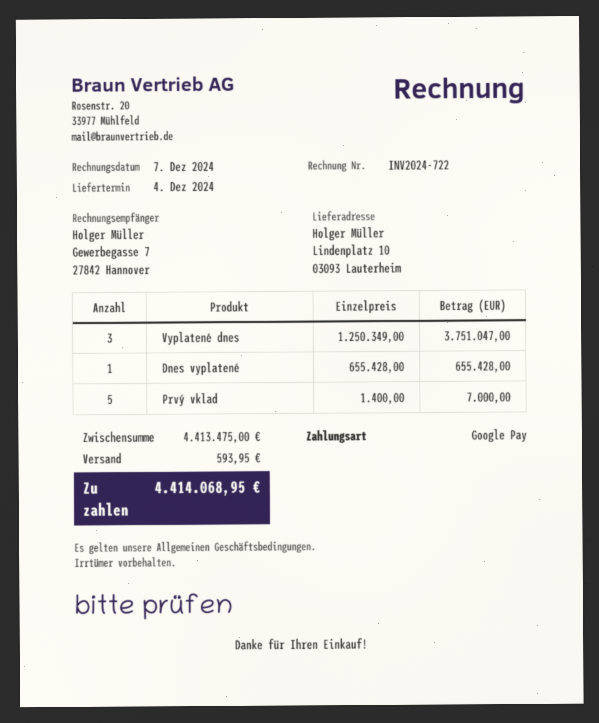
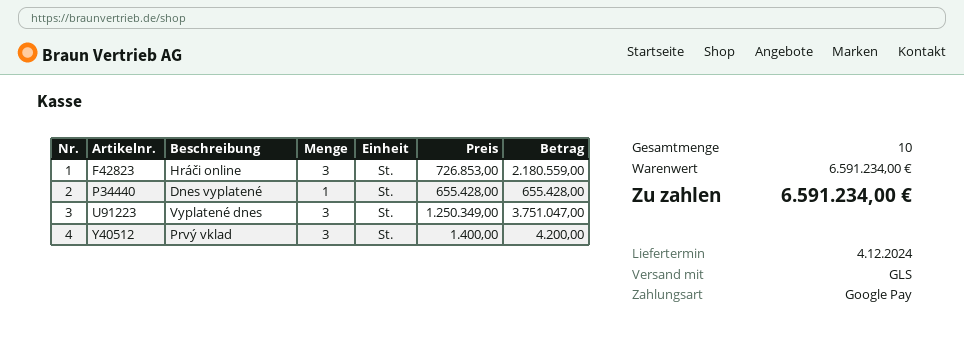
Prvý vklad: 5 x 1400.00 = 7000.00 -> 3 x 1400.00 = 4200.00
Hráči online: none -> 3 x 726853.00 = 2180559.00
subtotal: 4413475.00 -> 6591234.00
shipping: 593.95 -> none
total: 4414068.95 -> 6591234.00

